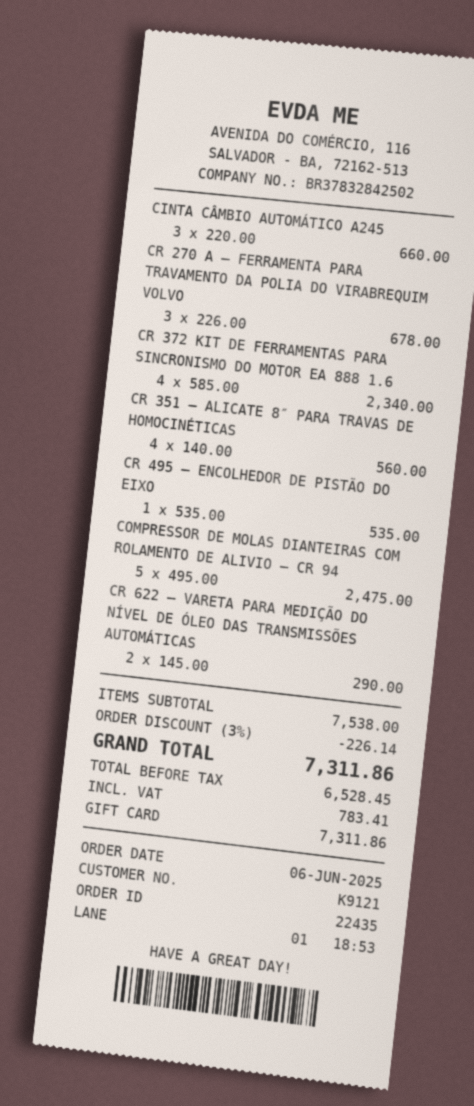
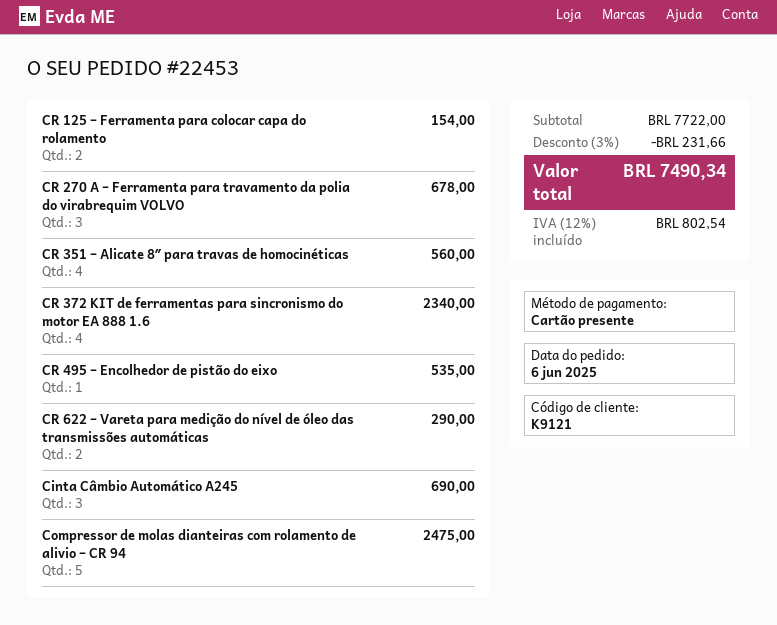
order number: 22435 -> 22453
CINTA CÂMBIO AUTOMÁTICO A245: 3 for 660.00 -> 3 for 690.00
CR 125 – Ferramenta para colocar capa do rolamento: none -> 2 for 154.00
subtotal: 7538.00 -> 7722.00
discount: 3% = 226.14 -> 3% = 231.66
tax: 783.41 -> 802.54
total: 7311.86 -> 7490.34

